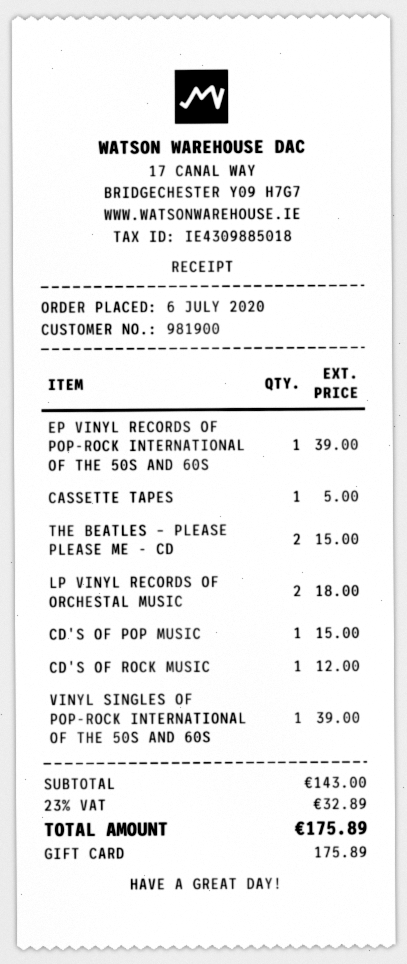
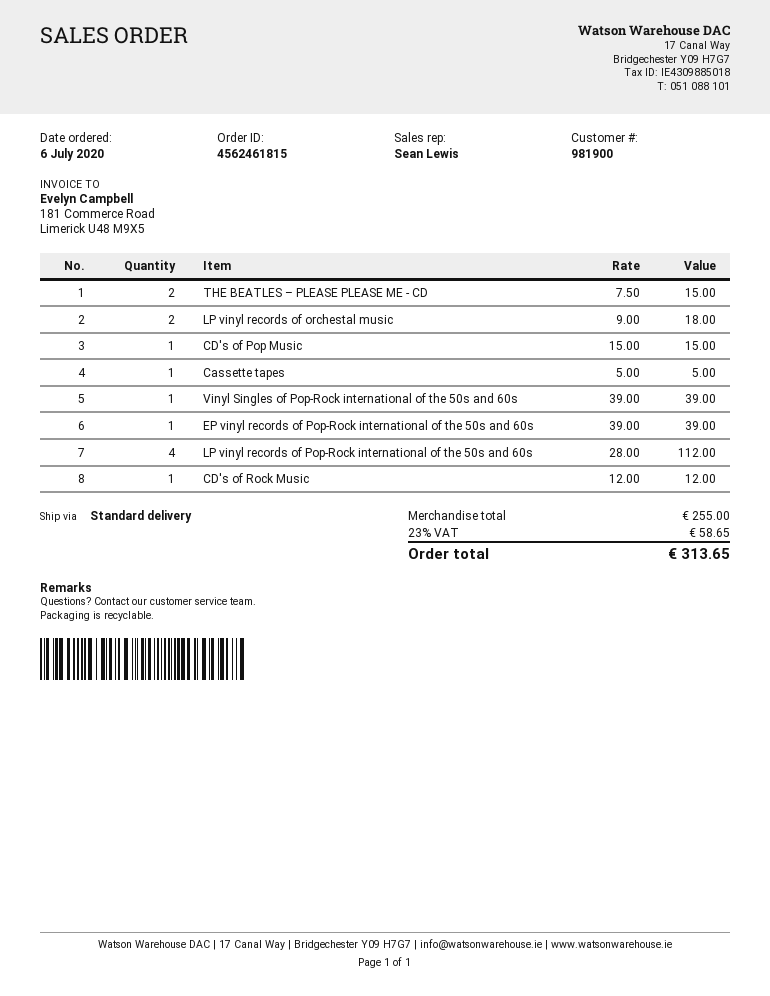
LP vinyl records of Pop-Rock international of the 50s and 60s: none -> 4 for 112.00
subtotal: 143.00 -> 255.00
tax: 23% = 32.89 -> 23% = 58.65
total: 175.89 -> 313.65

